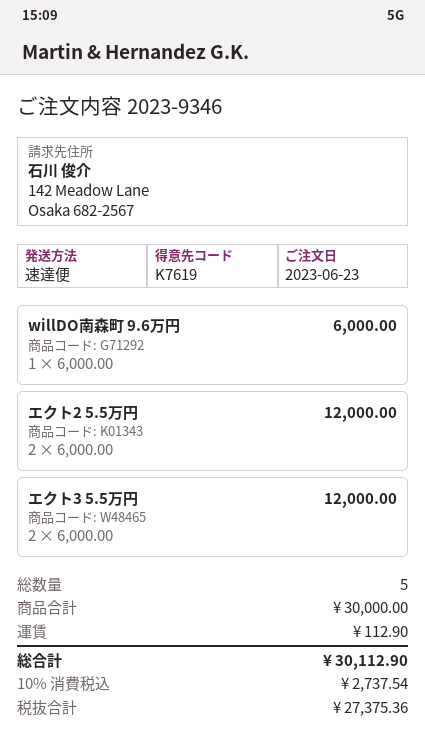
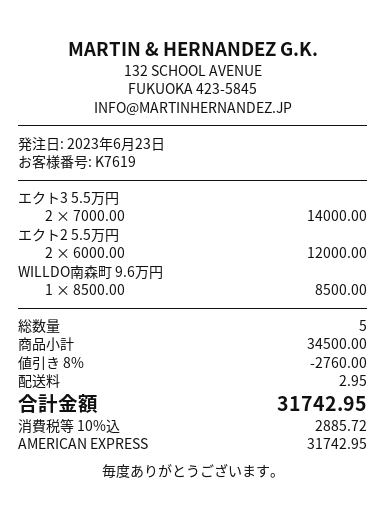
willDO南森町 9.6万円: 1 x 6000.00 = 6000.00 -> 1 x 8500.00 = 8500.00
エクト3 5.5万円: 2 x 6000.00 = 12000.00 -> 2 x 7000.00 = 14000.00
subtotal: 30000.00 -> 34500.00
discount: none -> 8% = 2760.00
shipping: 112.90 -> 2.95
tax: 10% = 2737.54 -> 10% = 2885.72
total: 30112.90 -> 31742.95

